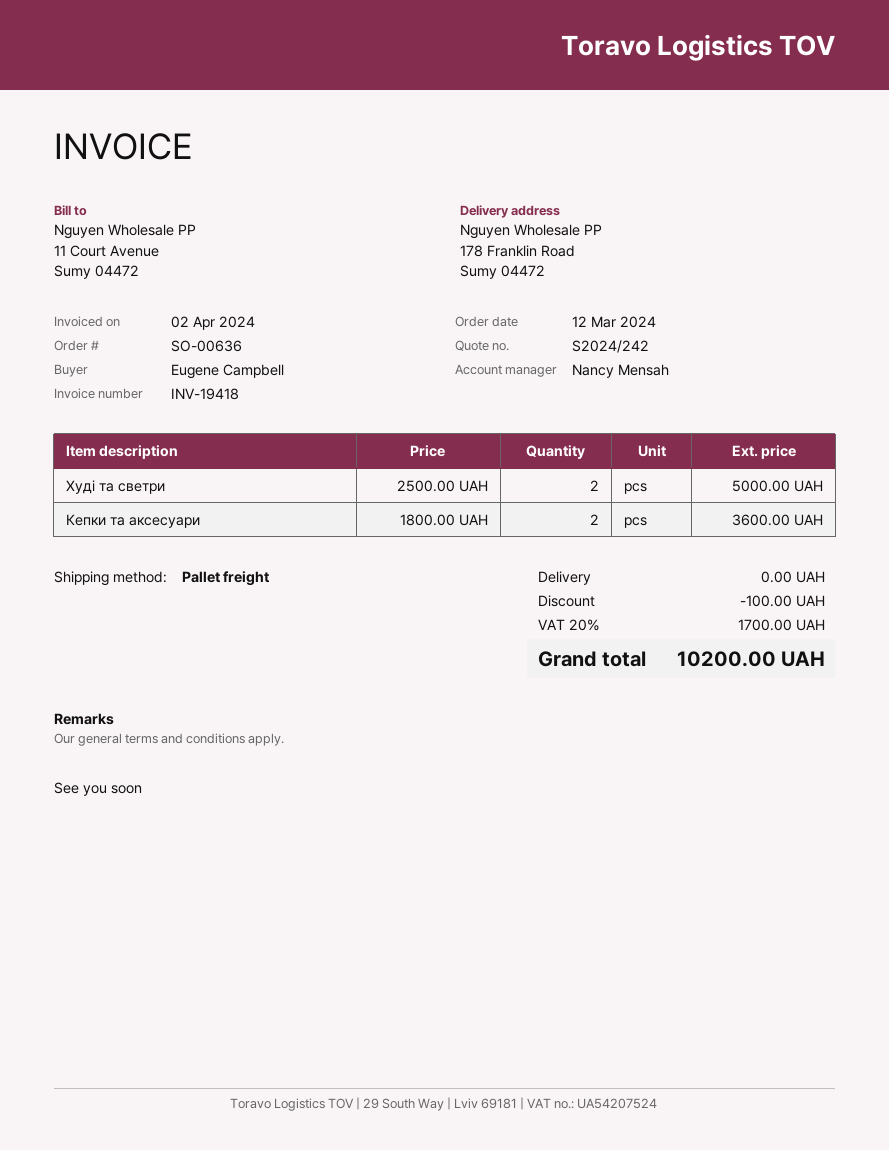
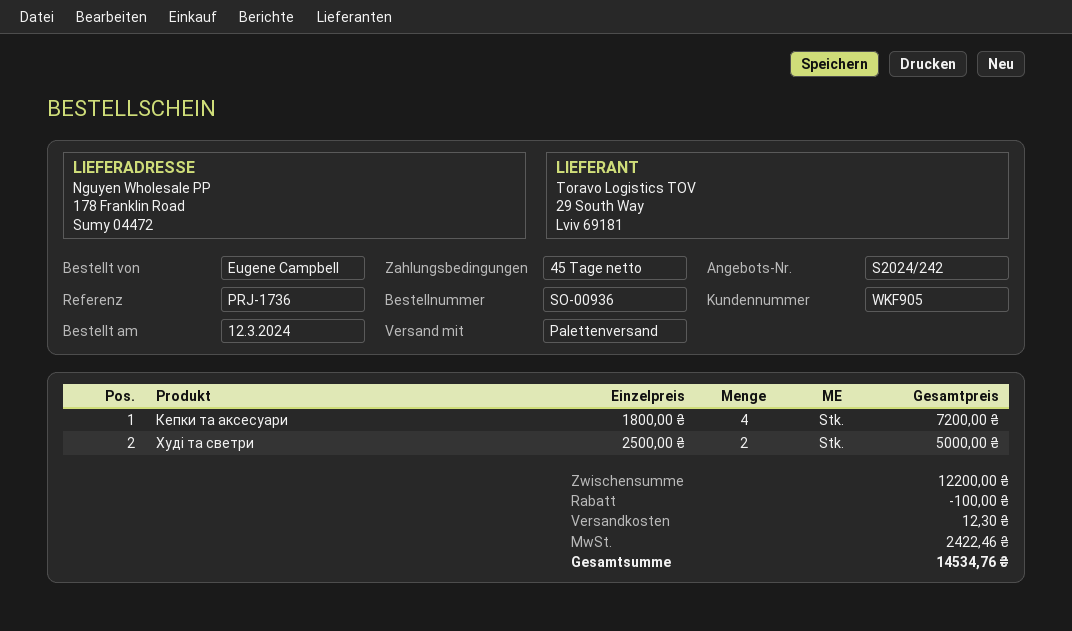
order number: SO-00636 -> SO-00936
Кепки та аксесуари: 2 x 1800.00 = 3600.00 -> 4 x 1800.00 = 7200.00
shipping: 0.00 -> 12.30
tax: 1700.00 -> 2422.46
total: 10200.00 -> 14534.76

